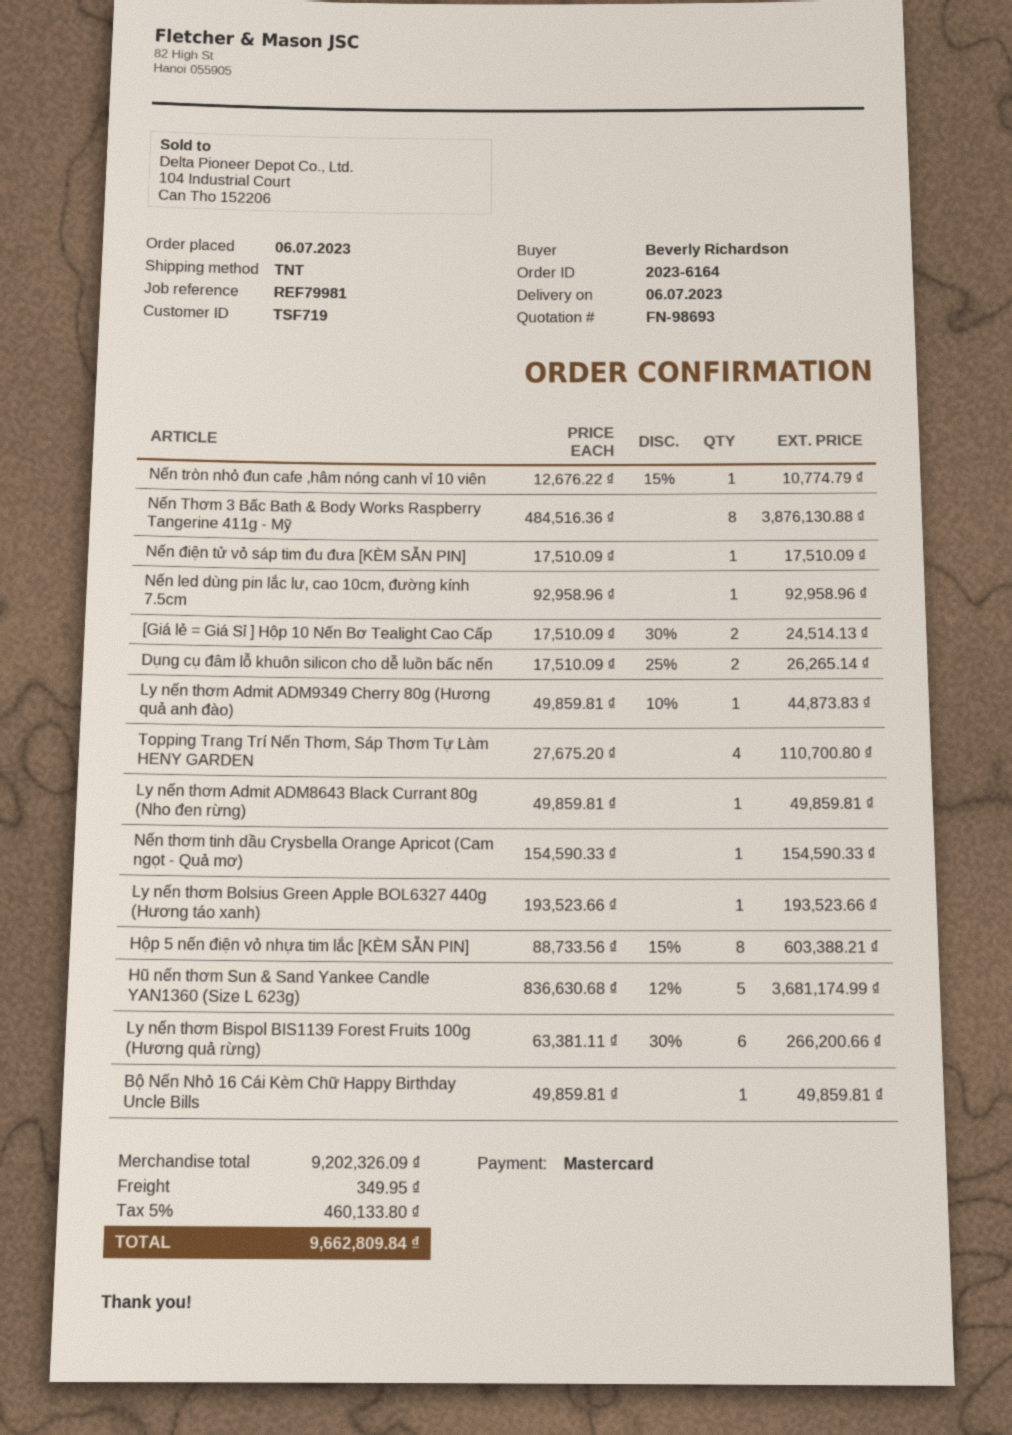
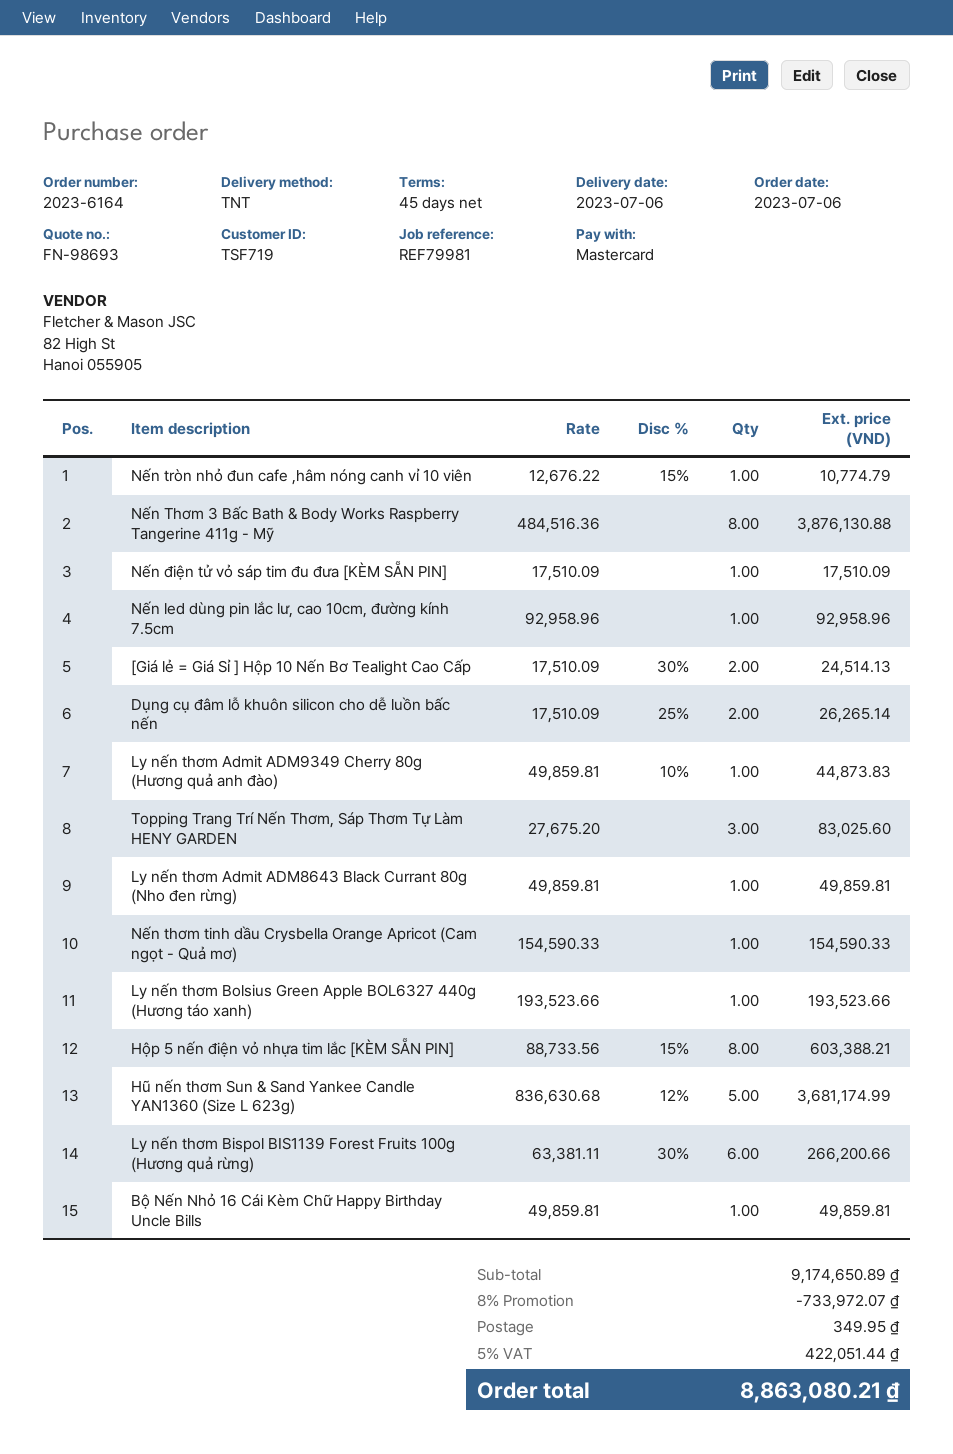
Topping Trang Trí Nến Thơm, Sáp Thơm Tự Làm HENY GARDEN: 4 x 27675.20 = 110700.80 -> 3 x 27675.20 = 83025.60
subtotal: 9202326.09 -> 9174650.89
discount: none -> 8% = 733972.07
tax: 5% = 460133.80 -> 5% = 422051.44
total: 9662809.84 -> 8863080.21

